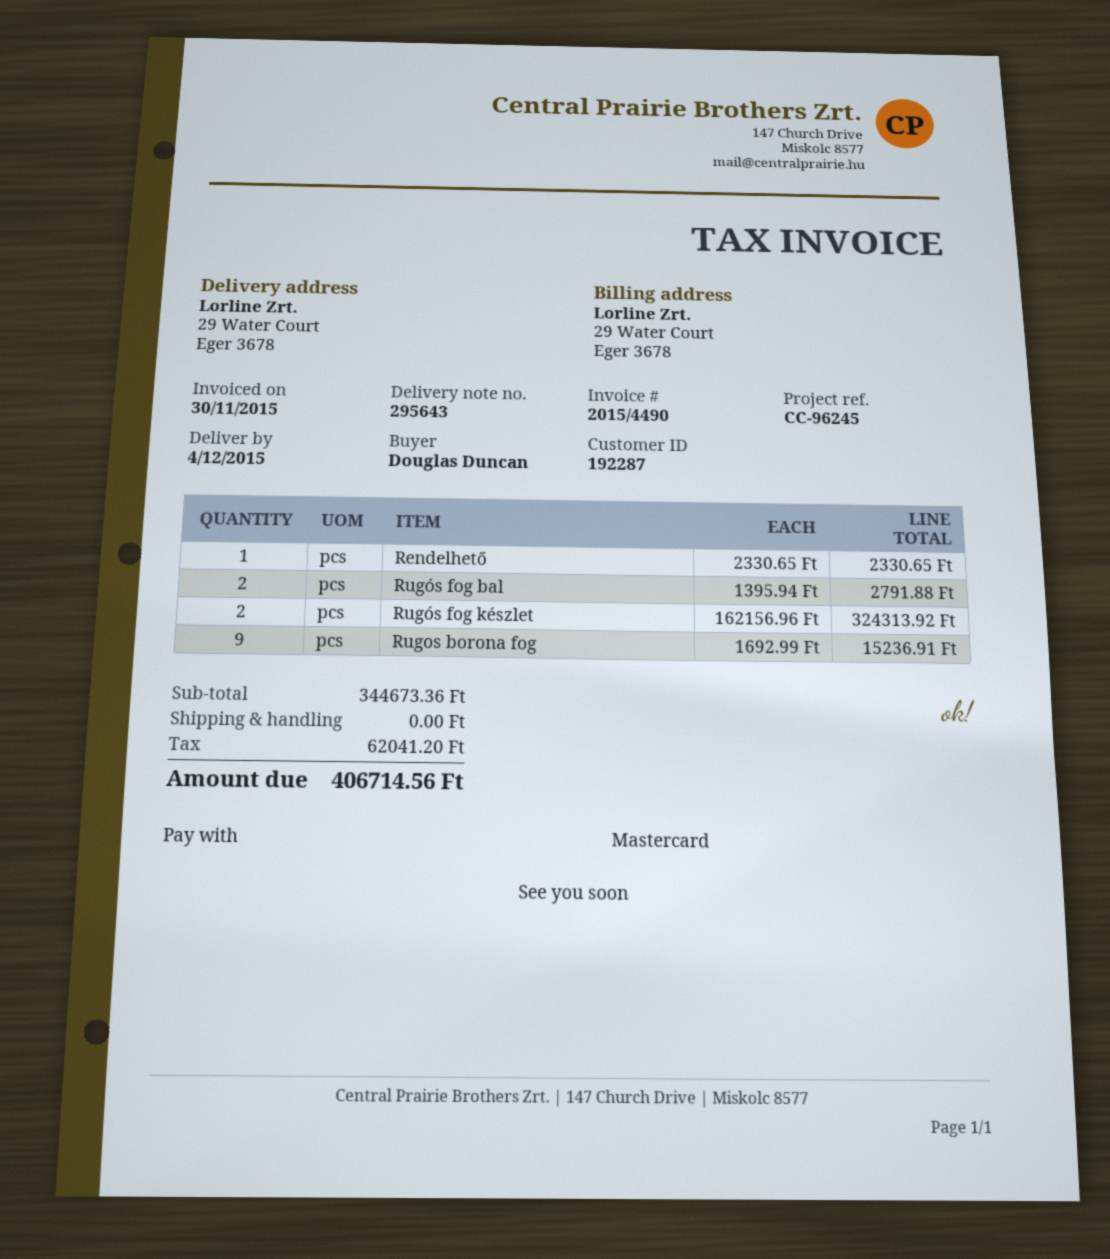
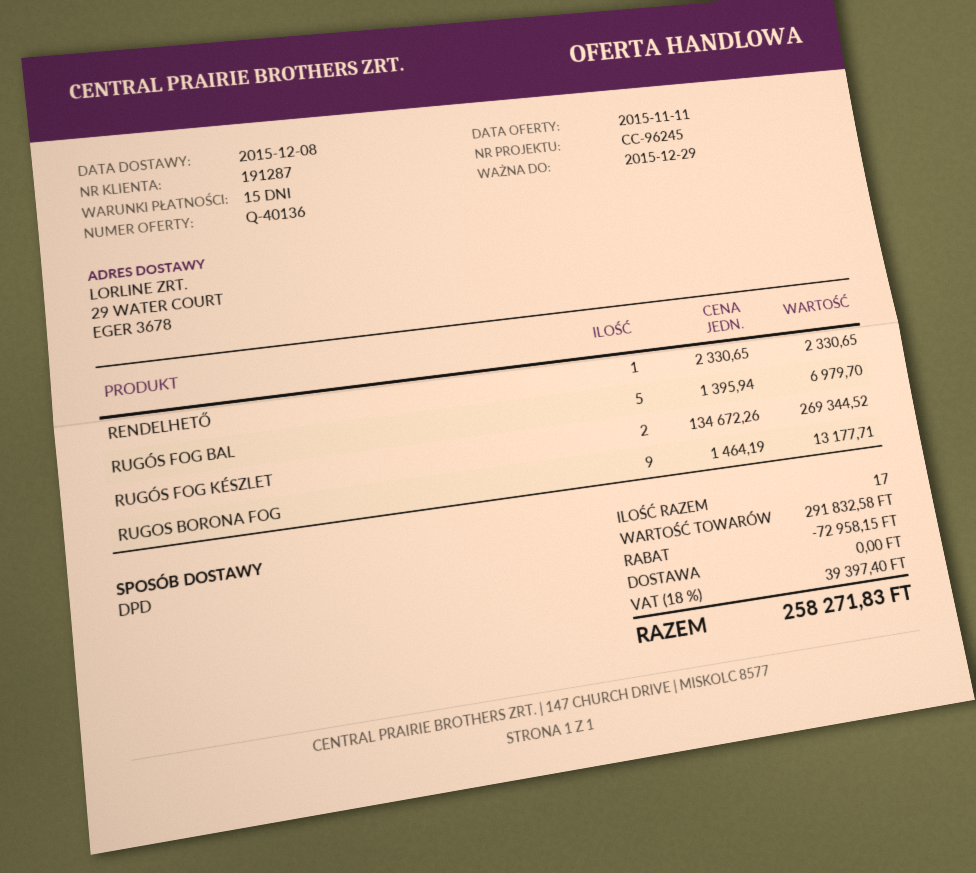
delivery date: 2015-12-04 -> 2015-12-08
customer number: 192287 -> 191287
Rugós fog bal: 2 x 1395.94 = 2791.88 -> 5 x 1395.94 = 6979.70
Rugós fog készlet: 2 x 162156.96 = 324313.92 -> 2 x 134672.26 = 269344.52
Rugos borona fog: 9 x 1692.99 = 15236.91 -> 9 x 1464.19 = 13177.71
subtotal: 344673.36 -> 291832.58
discount: none -> 72958.15
tax: 62041.20 -> 39397.40
total: 406714.56 -> 258271.83

